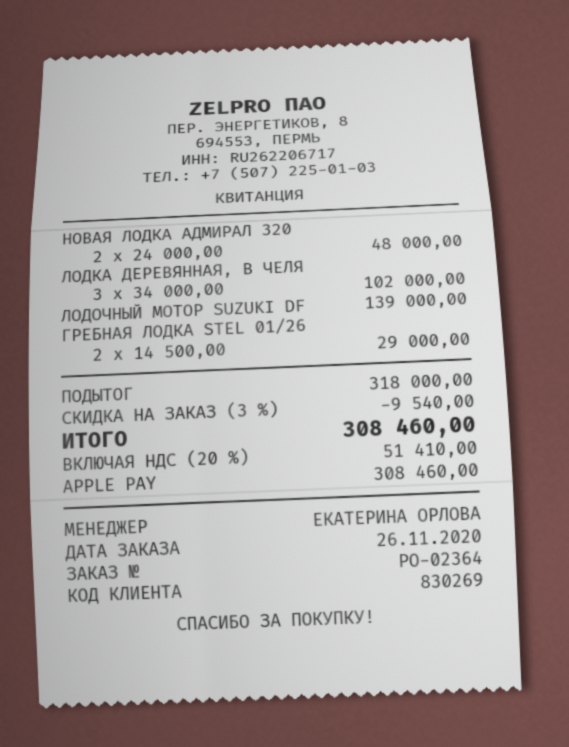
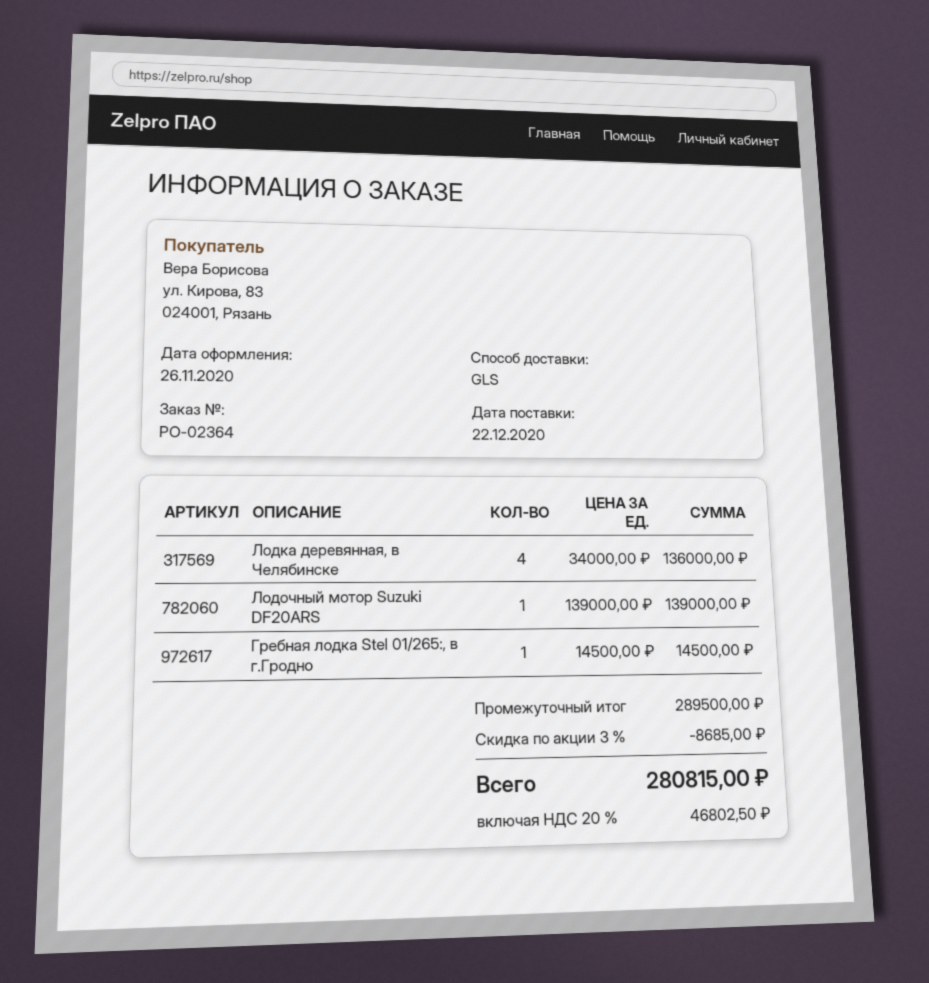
НОВАЯ ЛОДКА АДМИРАЛ 320: 2 x 24000.00 = 48000.00 -> none
ЛОДКА ДЕРЕВЯННАЯ, В ЧЕЛЯ: 3 x 34000.00 = 102000.00 -> 4 x 34000.00 = 136000.00
ГРЕБНАЯ ЛОДКА STEL 01/26: 2 x 14500.00 = 29000.00 -> 1 x 14500.00 = 14500.00
subtotal: 318000.00 -> 289500.00
discount: 3% = 9540.00 -> 3% = 8685.00
tax: 20% = 51410.00 -> 20% = 46802.50
total: 308460.00 -> 280815.00

